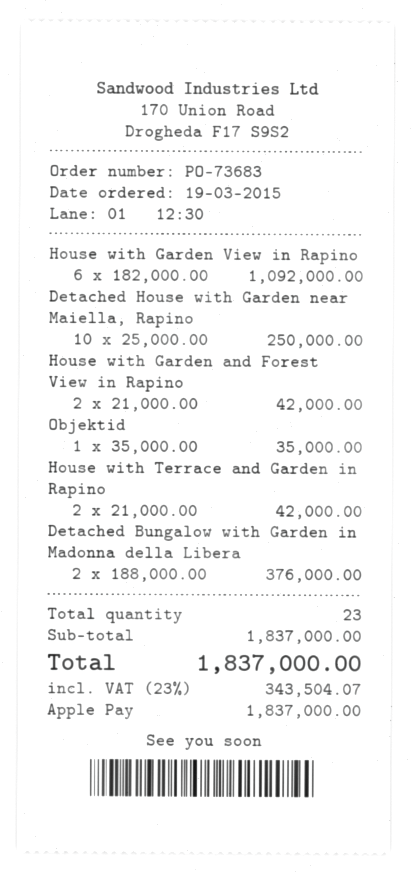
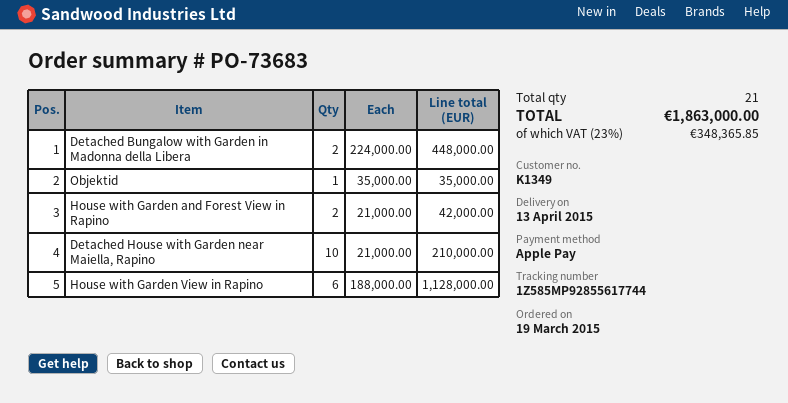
House with Garden View in Rapino: 6 x 182000.00 = 1092000.00 -> 6 x 188000.00 = 1128000.00
Detached House with Garden near Maiella, Rapino: 10 x 25000.00 = 250000.00 -> 10 x 21000.00 = 210000.00
House with Terrace and Garden in Rapino: 2 x 21000.00 = 42000.00 -> none
Detached Bungalow with Garden in Madonna della Libera: 2 x 188000.00 = 376000.00 -> 2 x 224000.00 = 448000.00
total quantity: 23 -> 21
tax: 23% = 343504.07 -> 23% = 348365.85
total: 1837000.00 -> 1863000.00

